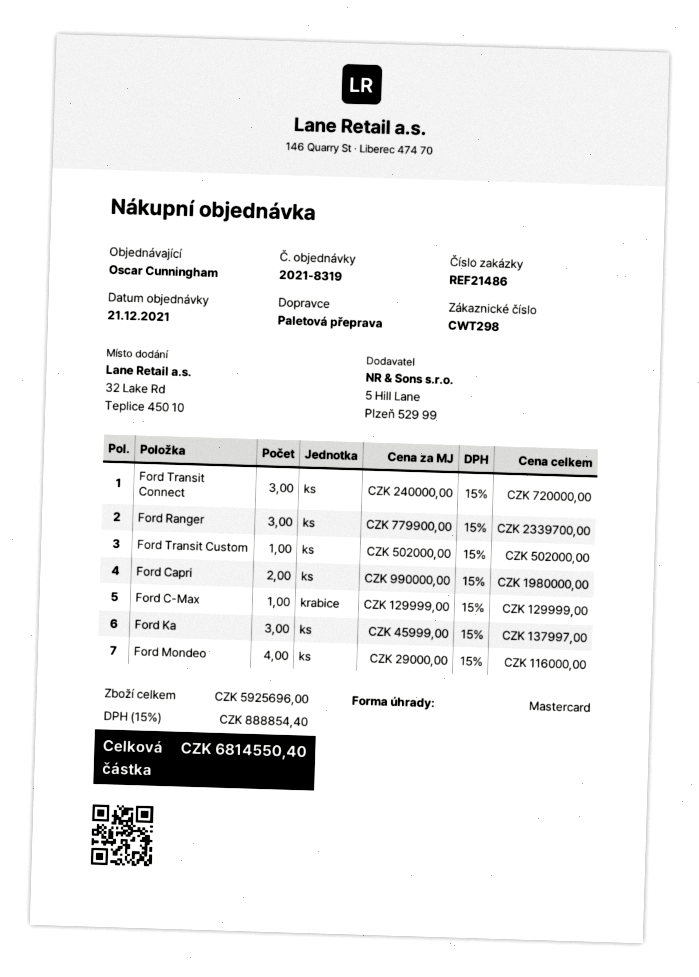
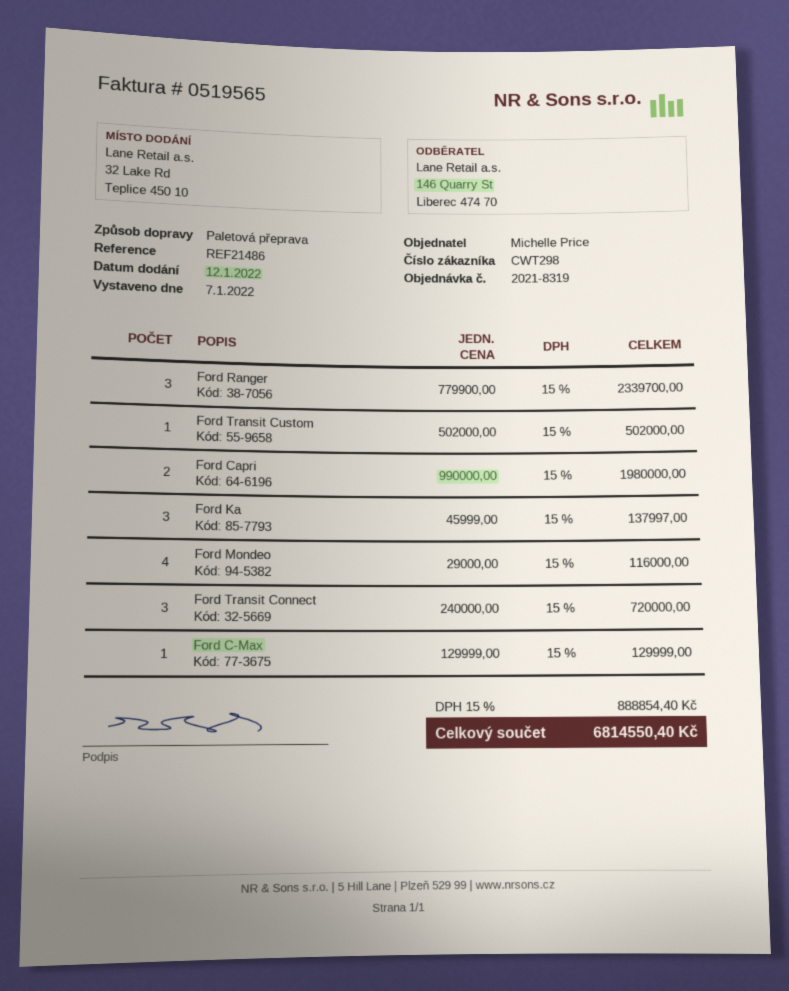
ordered by: Oscar Cunningham -> Michelle Price

